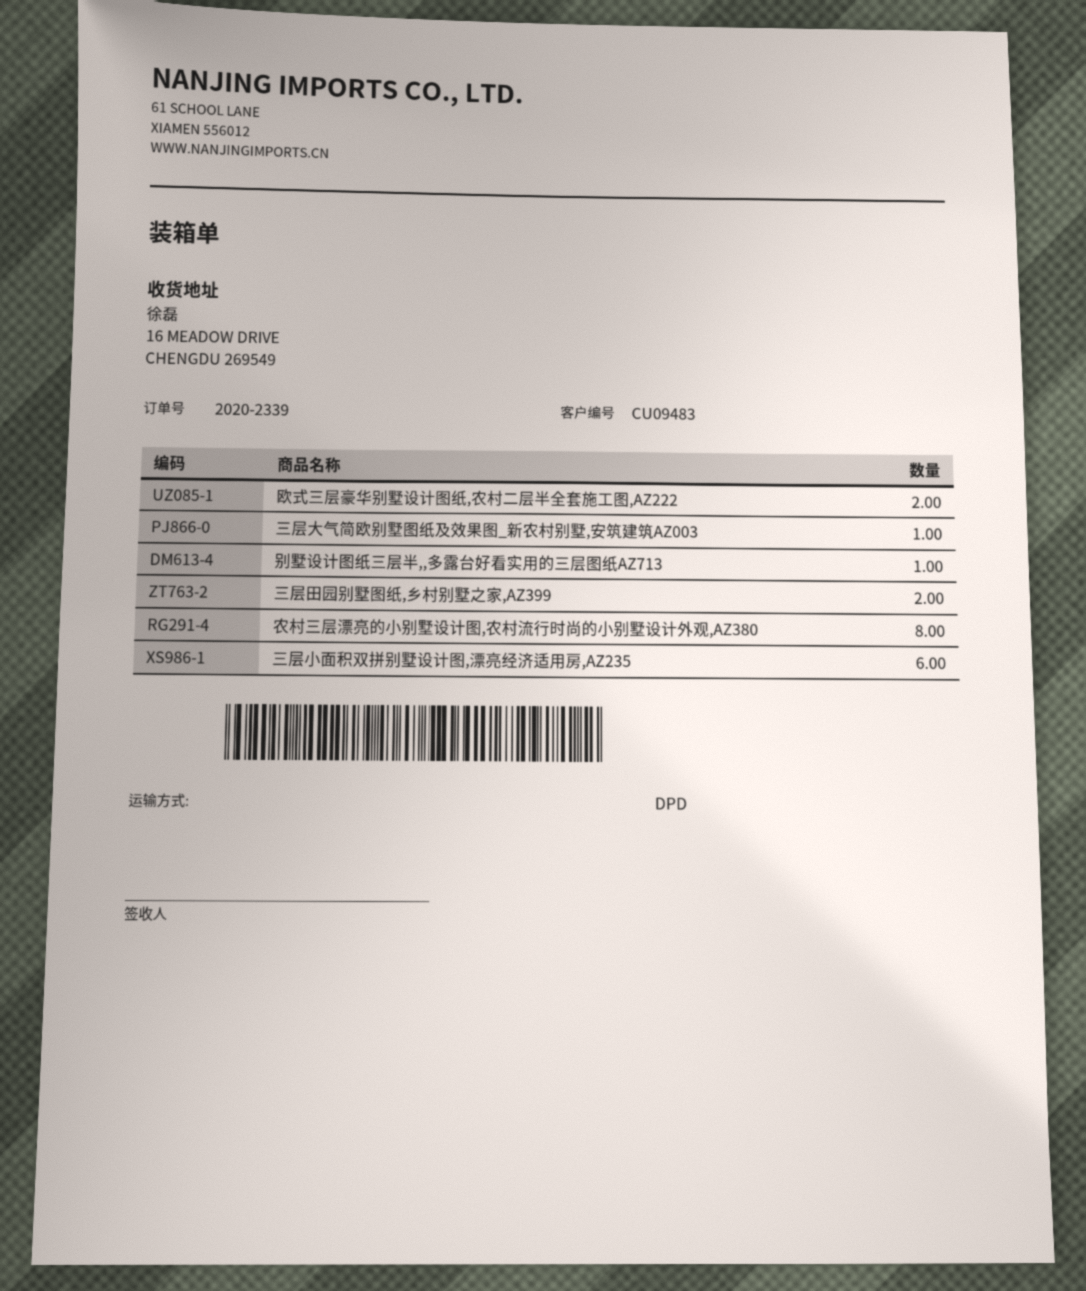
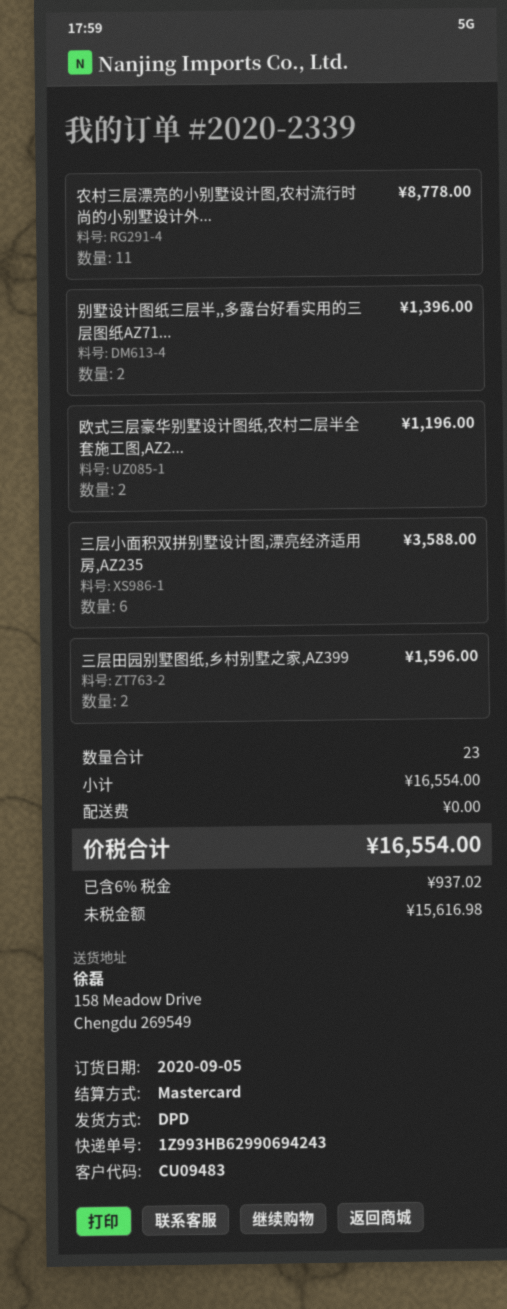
ship to: 16 MEADOW DRIVE, CHENGDU 269549 -> 158 Meadow Drive, Chengdu 269549
三层大气简欧别墅图纸及效果图_新农村别墅,安筑建筑AZ003: 1 -> none
别墅设计图纸三层半,,多露台好看实用的三层图纸AZ713: 1 -> 2
农村三层漂亮的小别墅设计图,农村流行时尚的小别墅设计外观,AZ380: 8 -> 11

